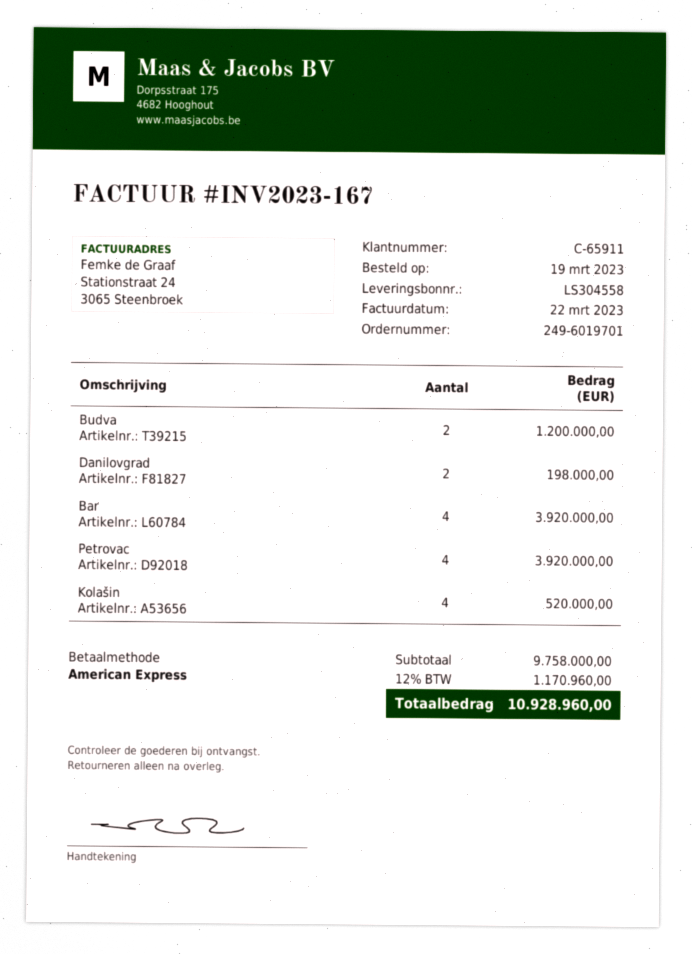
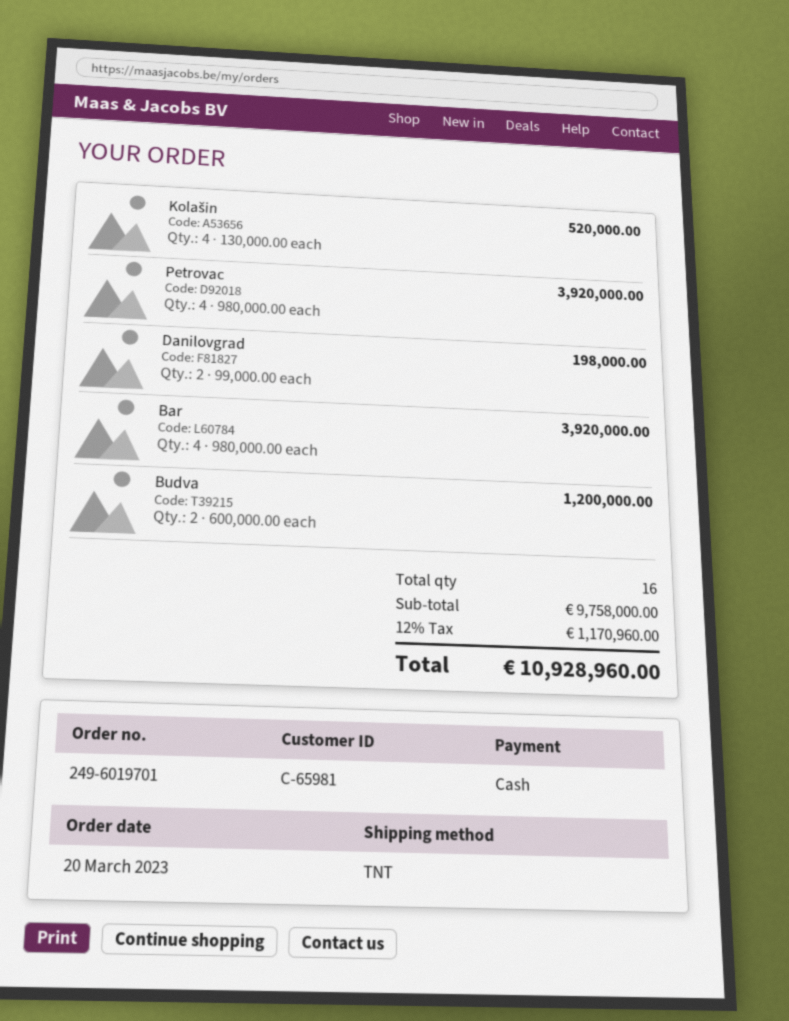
order date: 2023-03-19 -> 2023-03-20
customer number: C-65911 -> C-65981
payment method: American Express -> cash

